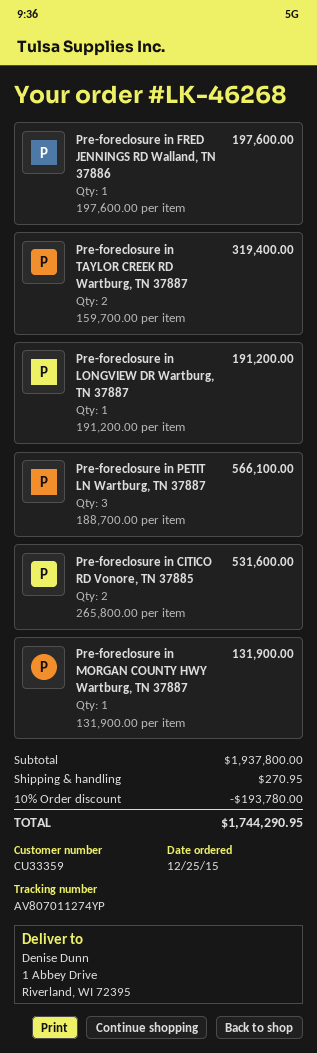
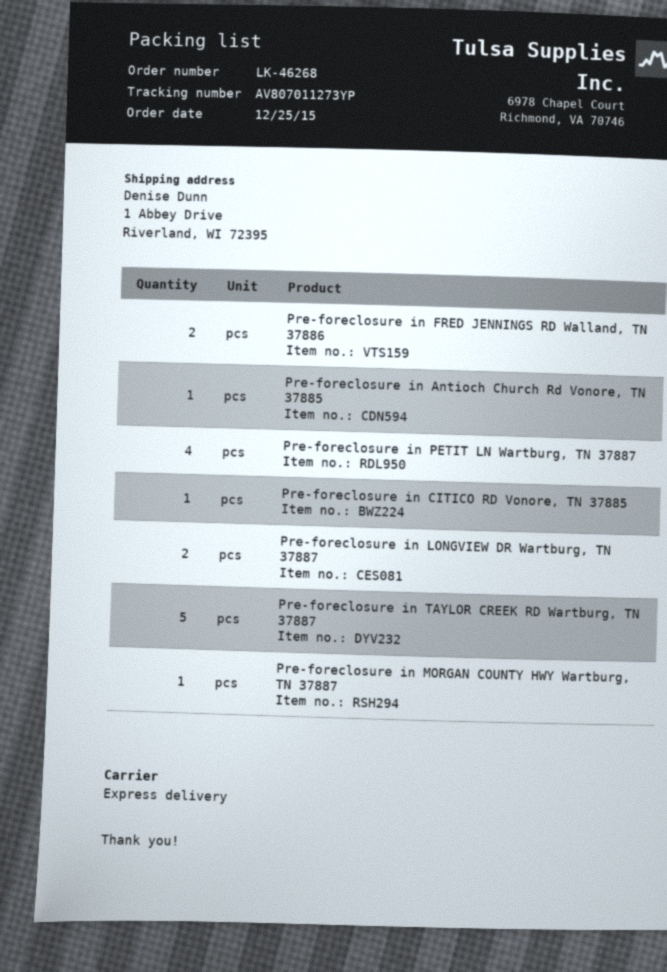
tracking number: AV807011274YP -> AV807011273YP
Pre-foreclosure in FRED JENNINGS RD Walland, TN 37886: 1 -> 2
Pre-foreclosure in TAYLOR CREEK RD Wartburg, TN 37887: 2 -> 5
Pre-foreclosure in LONGVIEW DR Wartburg, TN 37887: 1 -> 2
Pre-foreclosure in PETIT LN Wartburg, TN 37887: 3 -> 4
Pre-foreclosure in CITICO RD Vonore, TN 37885: 2 -> 1
Pre-foreclosure in Antioch Church Rd Vonore, TN 37885: none -> 1

